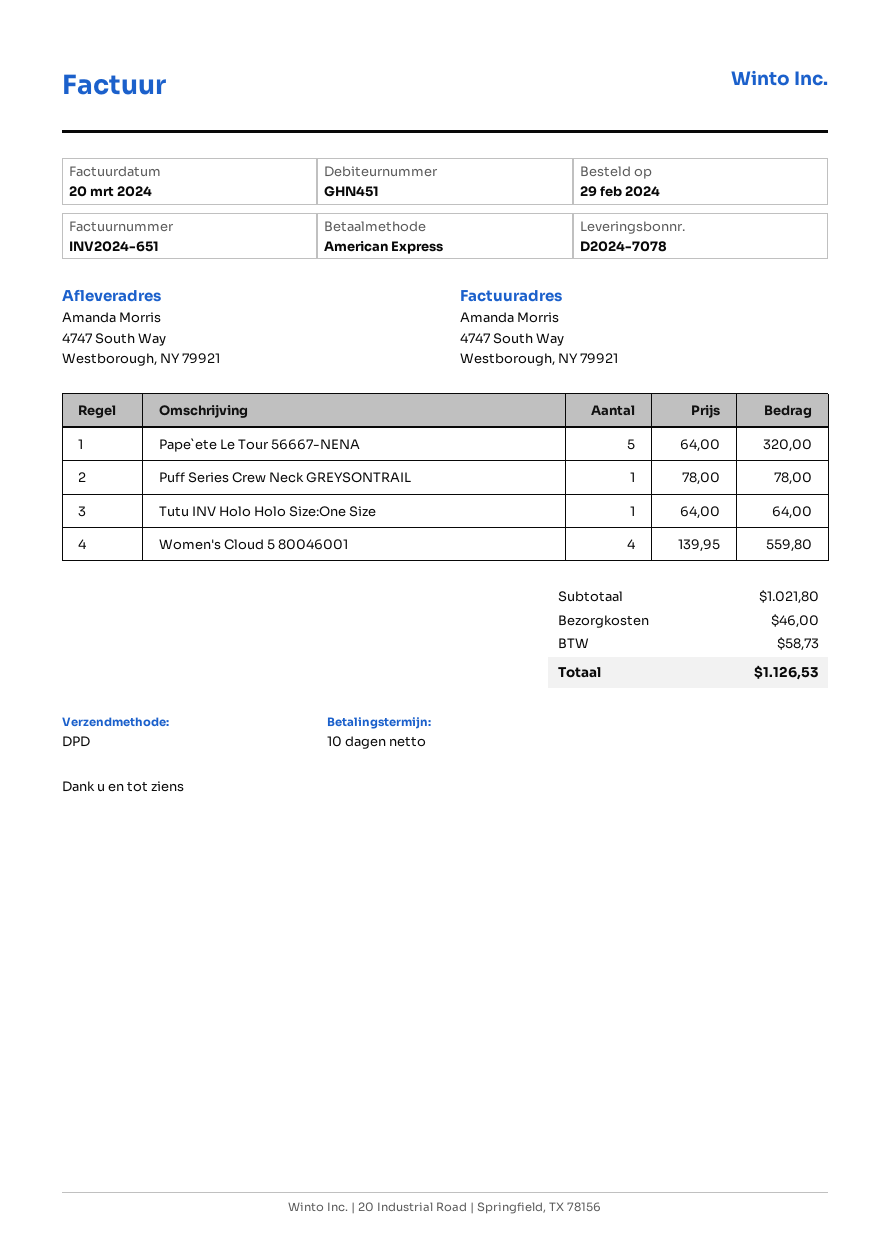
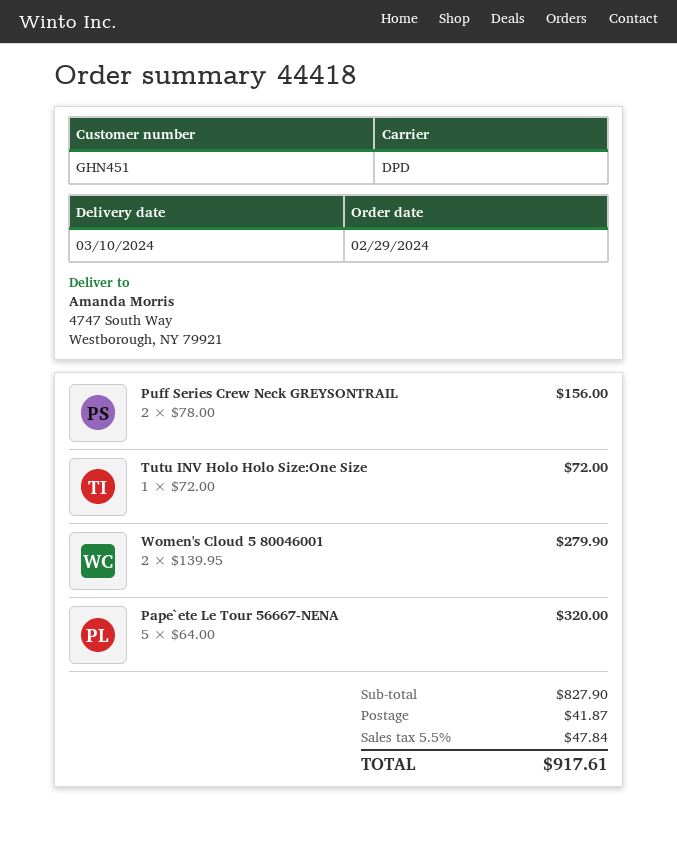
Puff Series Crew Neck GREYSONTRAIL: 1 x 78.00 = 78.00 -> 2 x 78.00 = 156.00
Tutu INV Holo Holo Size:One Size: 1 x 64.00 = 64.00 -> 1 x 72.00 = 72.00
Women's Cloud 5 80046001: 4 x 139.95 = 559.80 -> 2 x 139.95 = 279.90
subtotal: 1021.80 -> 827.90
shipping: 46.00 -> 41.87
tax: 58.73 -> 47.84
total: 1126.53 -> 917.61

